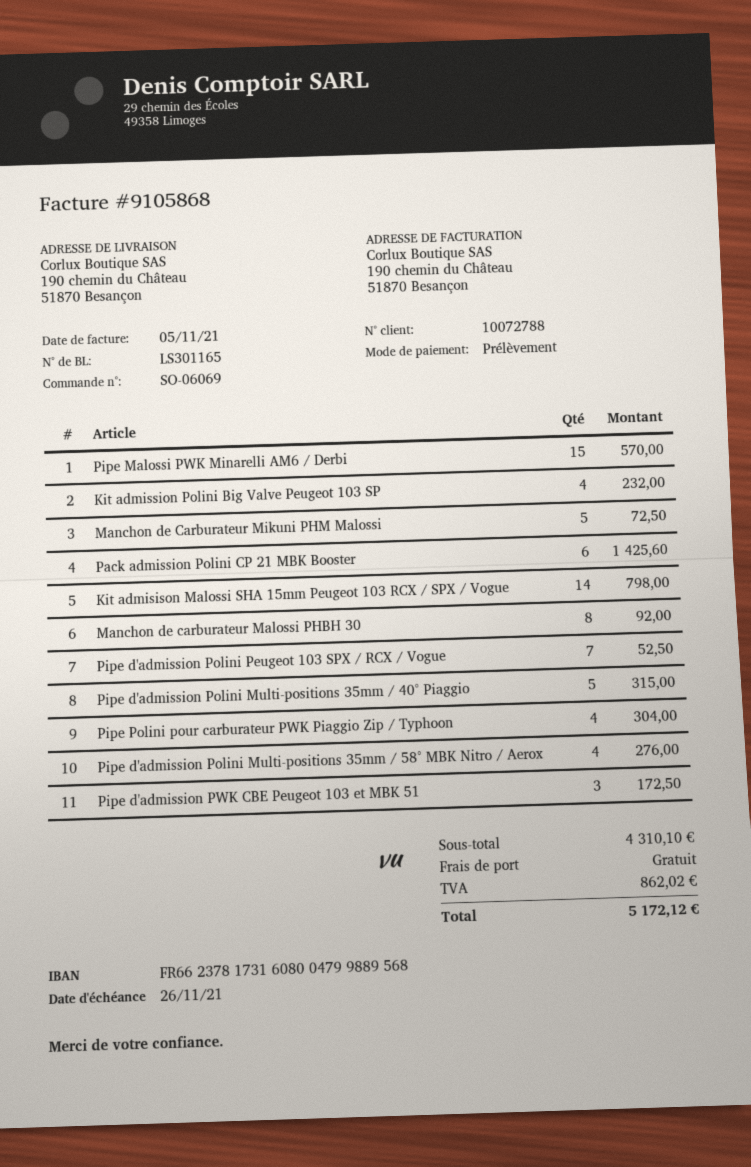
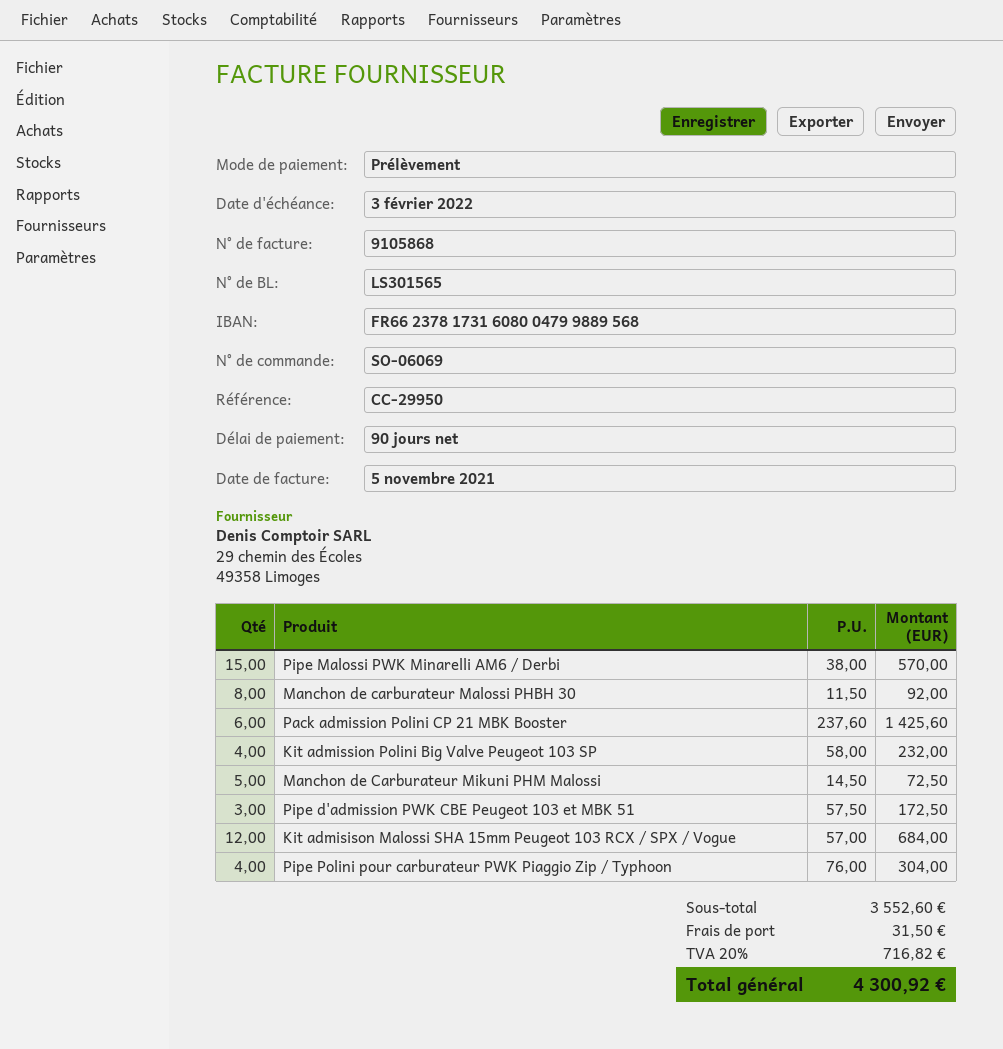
delivery note number: LS301165 -> LS301565
due date: 2021-11-26 -> 2022-02-03
Kit admisison Malossi SHA 15mm Peugeot 103 RCX / SPX / Vogue: 14 for 798.00 -> 12 for 684.00
Pipe d'admission Polini Peugeot 103 SPX / RCX / Vogue: 7 for 52.50 -> none
Pipe d'admission Polini Multi-positions 35mm / 40° Piaggio: 5 for 315.00 -> none
Pipe d'admission Polini Multi-positions 35mm / 58° MBK Nitro / Aerox: 4 for 276.00 -> none
subtotal: 4310.10 -> 3552.60
shipping: 0.00 -> 31.50
tax: 862.02 -> 716.82
total: 5172.12 -> 4300.92

